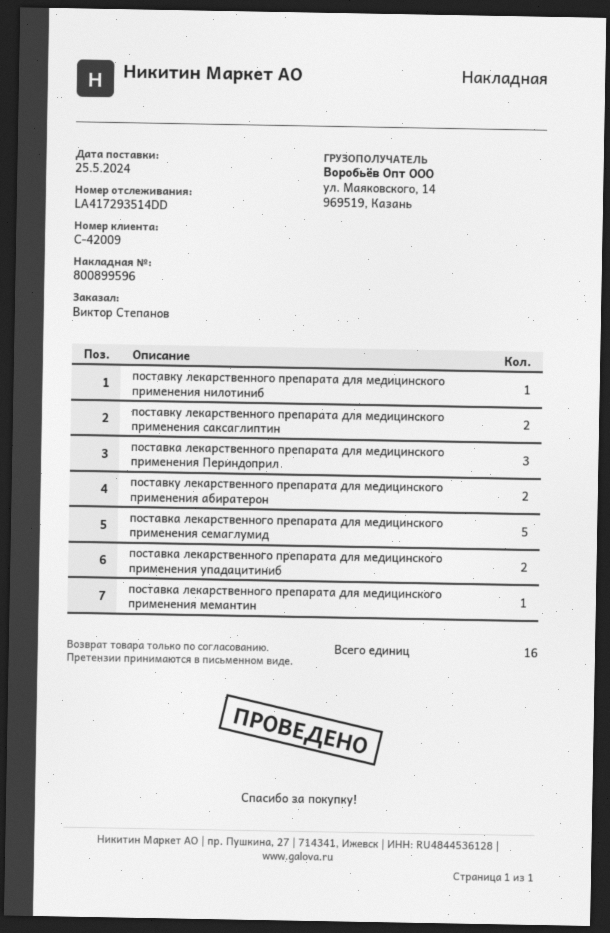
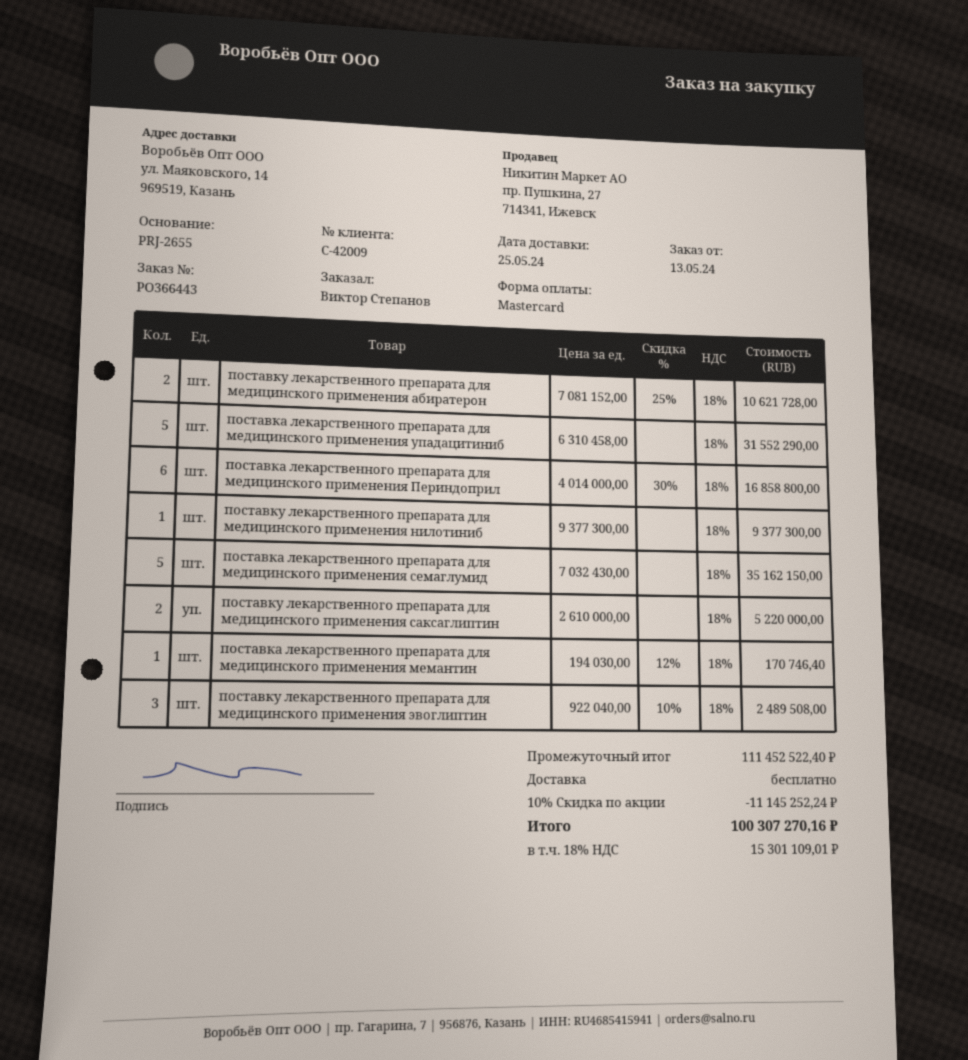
поставка лекарственного препарата для медицинского применения Периндоприл: 3 -> 6
поставка лекарственного препарата для медицинского применения упадацитиниб: 2 -> 5
поставку лекарственного препарата для медицинского применения эвоглиптин: none -> 3

